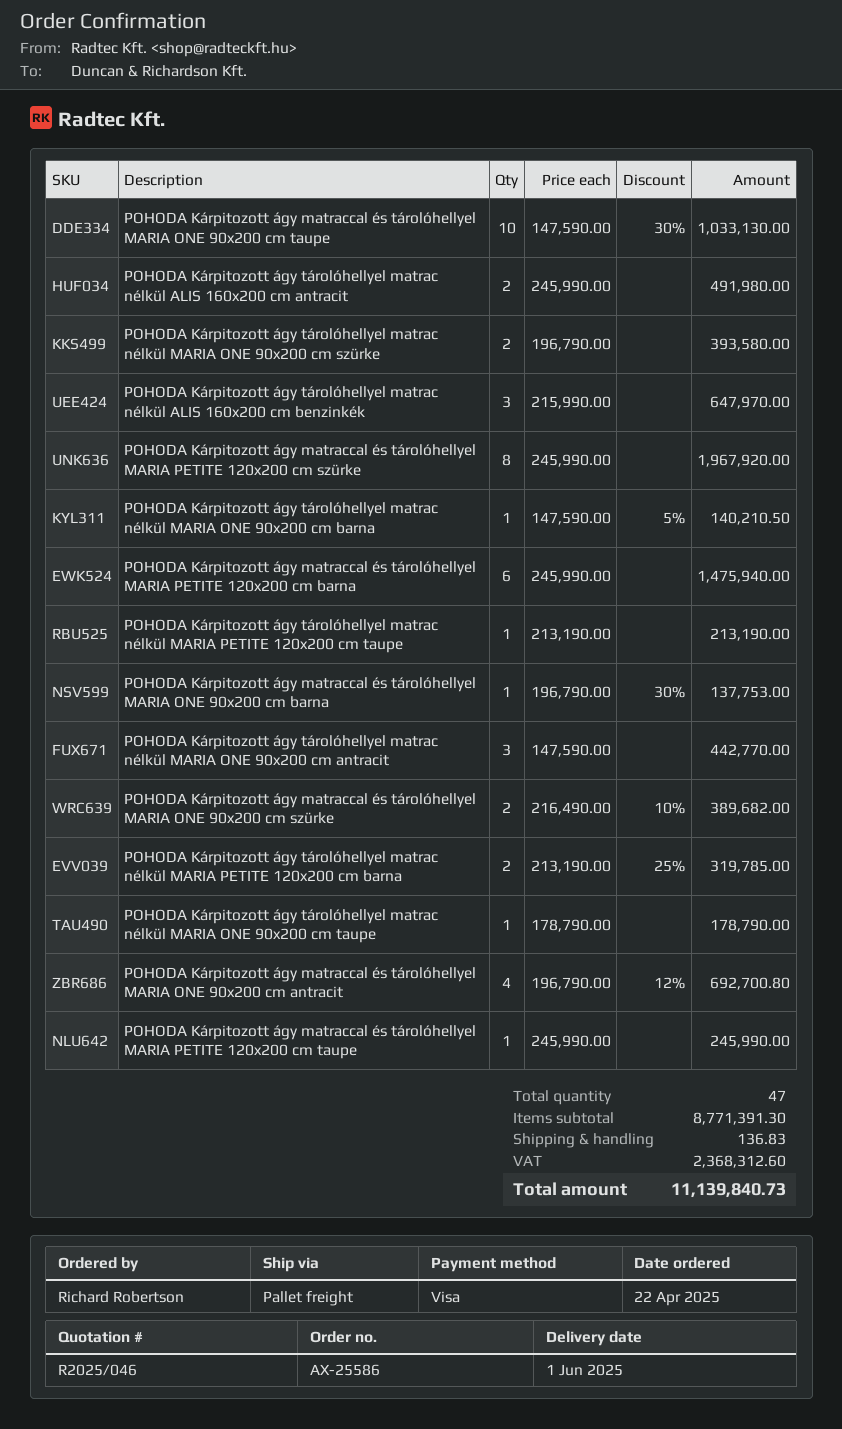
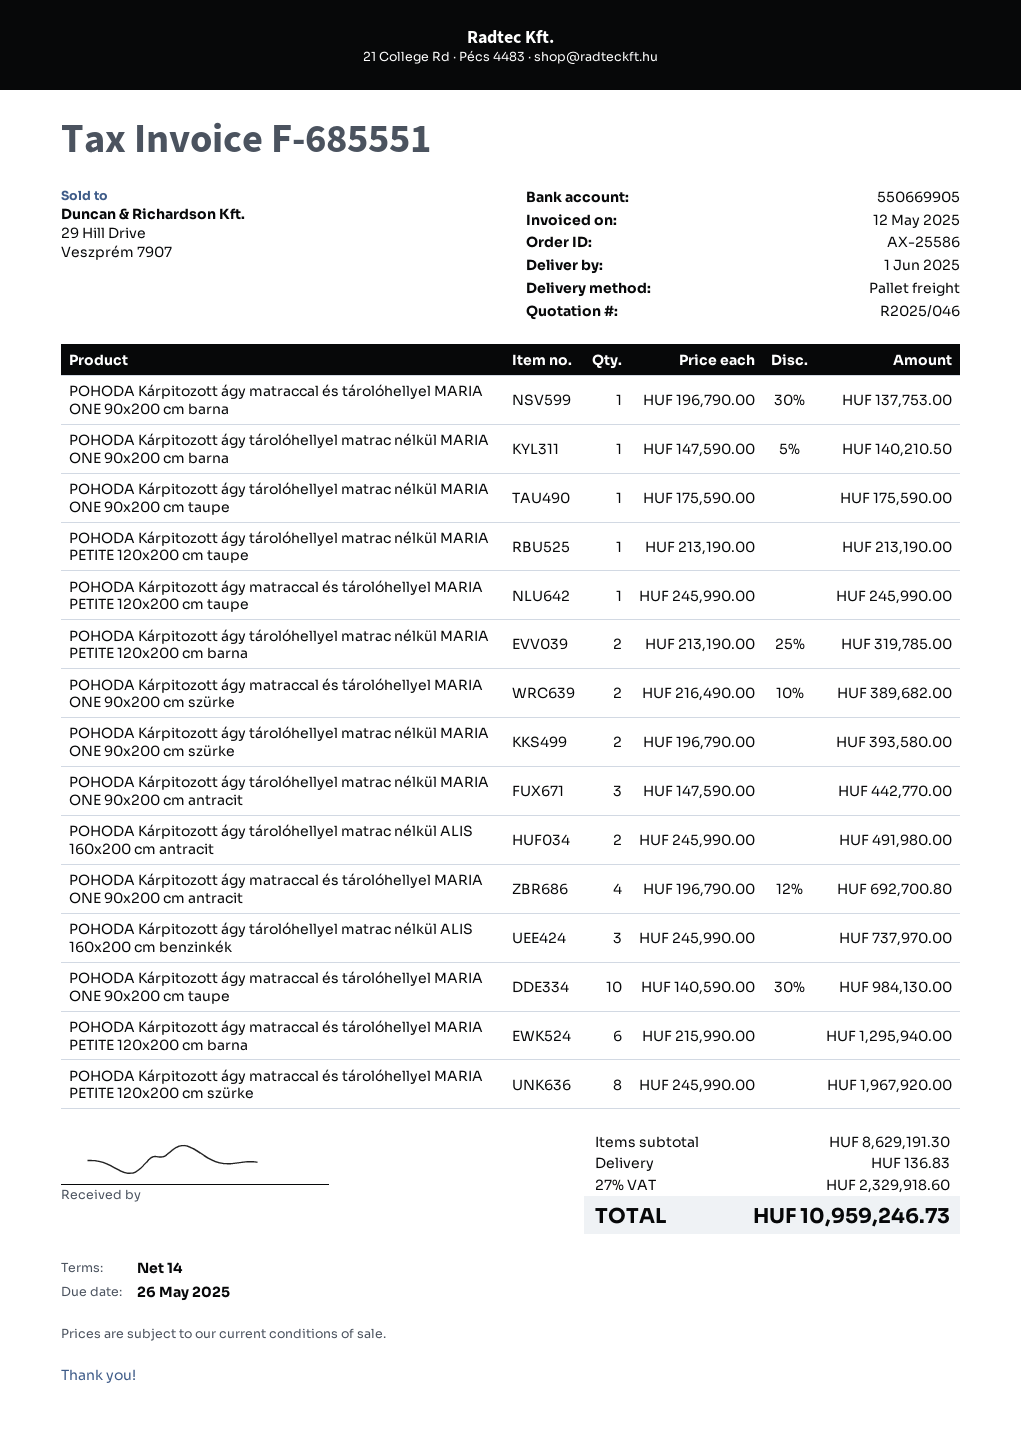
POHODA Kárpitozott ágy matraccal és tárolóhellyel MARIA ONE 90x200 cm taupe: 10 x 147590.00 - 30% = 1033130.00 -> 10 x 140590.00 - 30% = 984130.00
POHODA Kárpitozott ágy tárolóhellyel matrac nélkül ALIS 160x200 cm benzinkék: 3 x 215990.00 = 647970.00 -> 3 x 245990.00 = 737970.00
POHODA Kárpitozott ágy matraccal és tárolóhellyel MARIA PETITE 120x200 cm barna: 6 x 245990.00 = 1475940.00 -> 6 x 215990.00 = 1295940.00
POHODA Kárpitozott ágy tárolóhellyel matrac nélkül MARIA ONE 90x200 cm taupe: 1 x 178790.00 = 178790.00 -> 1 x 175590.00 = 175590.00
subtotal: 8771391.30 -> 8629191.30
tax: 2368312.60 -> 2329918.60
total: 11139840.73 -> 10959246.73

